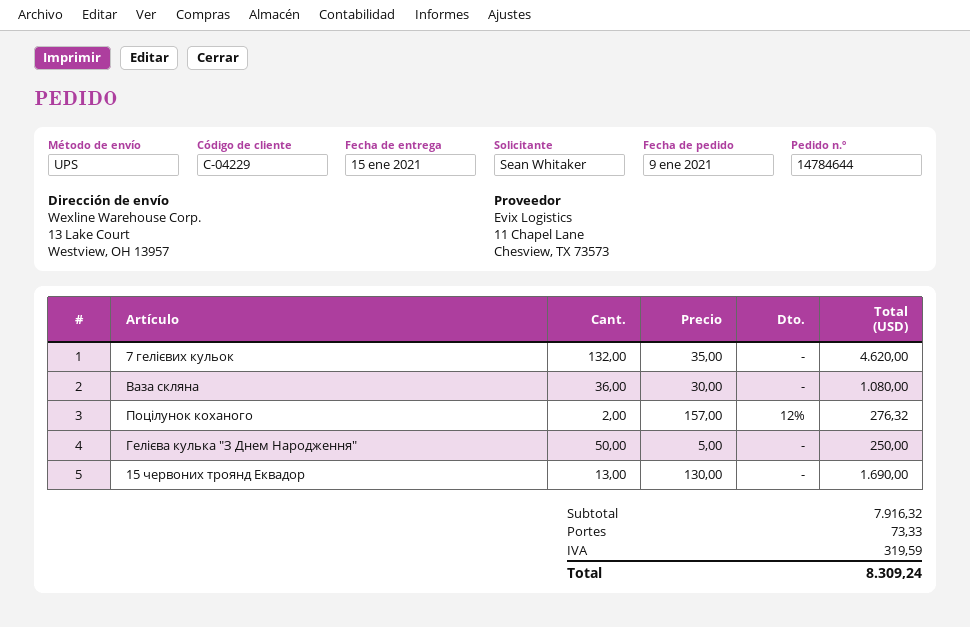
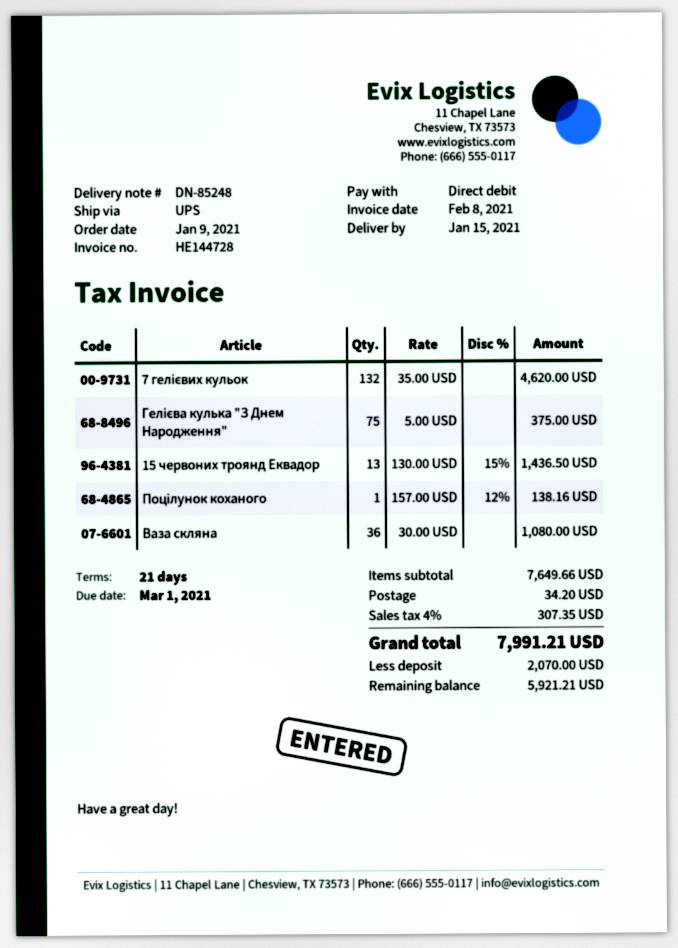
Поцілунок коханого: 2 x 157.00 - 12% = 276.32 -> 1 x 157.00 - 12% = 138.16
Гелієва кулька "З Днем Народження": 50 x 5.00 = 250.00 -> 75 x 5.00 = 375.00
15 червоних троянд Еквадор: 13 x 130.00 = 1690.00 -> 13 x 130.00 - 15% = 1436.50
subtotal: 7916.32 -> 7649.66
shipping: 73.33 -> 34.20
tax: 319.59 -> 307.35
total: 8309.24 -> 7991.21

